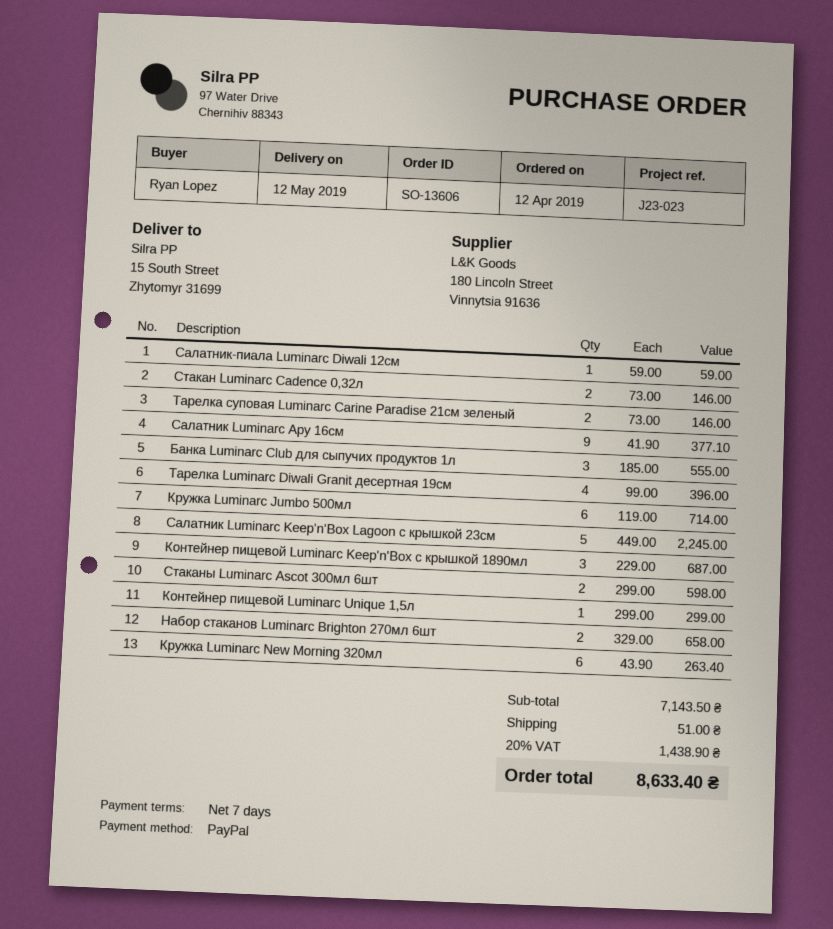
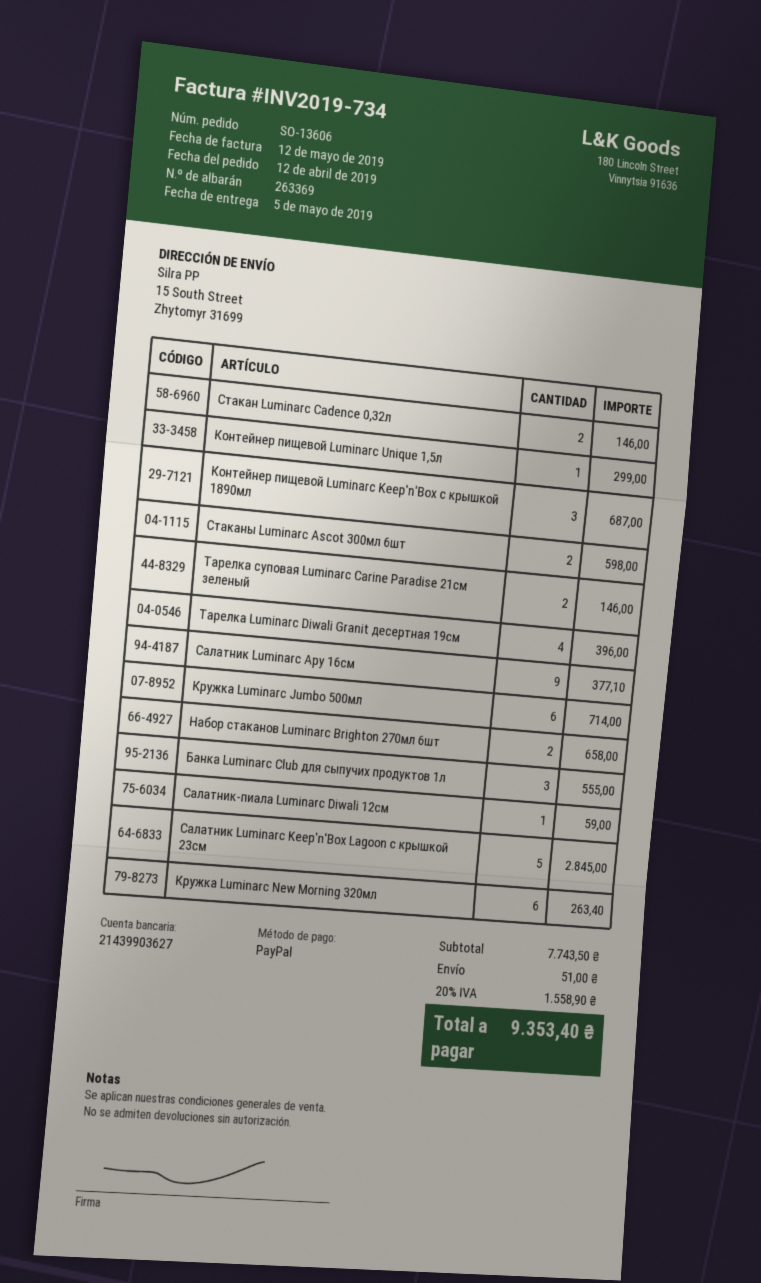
delivery date: 2019-05-12 -> 2019-05-05
Салатник Luminarc Keep'n'Box Lagoon с крышкой 23см: 5 for 2245.00 -> 5 for 2845.00
subtotal: 7143.50 -> 7743.50
tax: 20% = 1438.90 -> 20% = 1558.90
total: 8633.40 -> 9353.40

